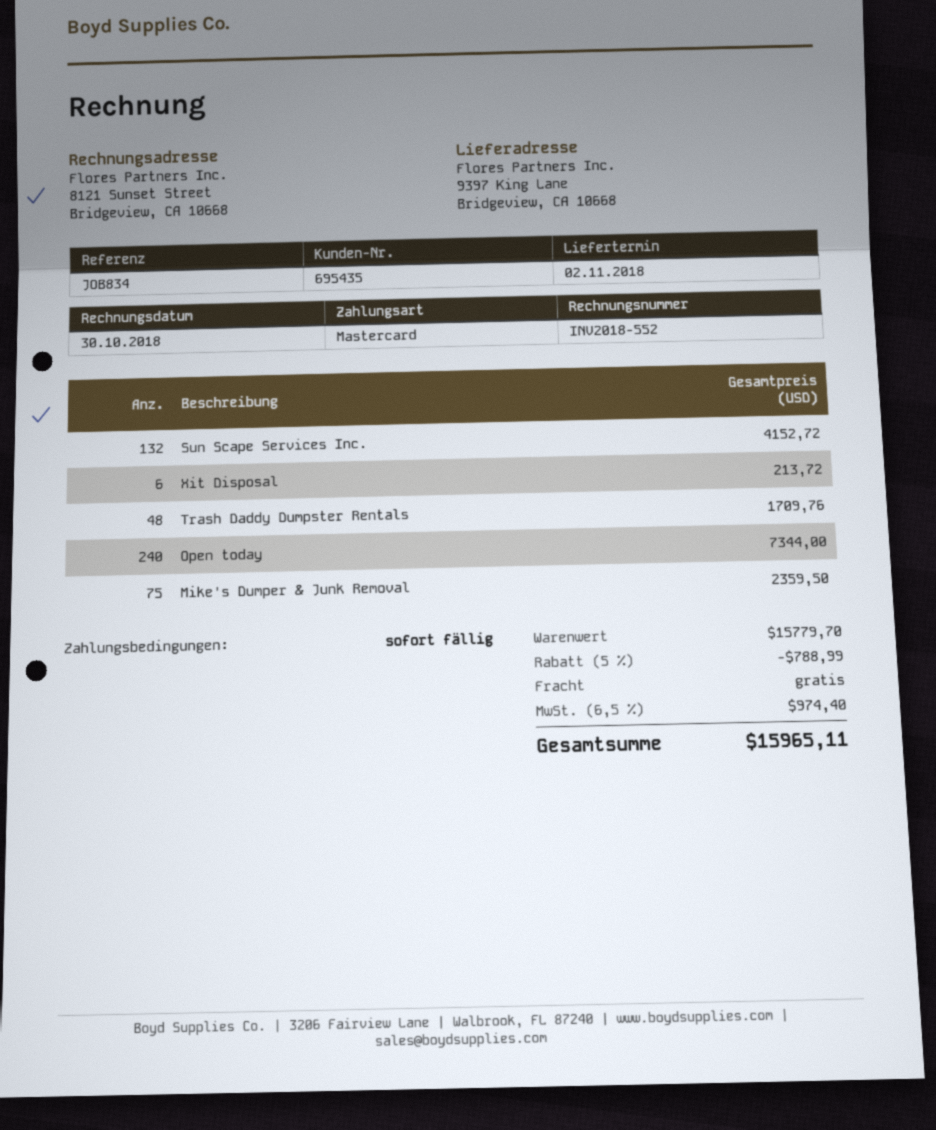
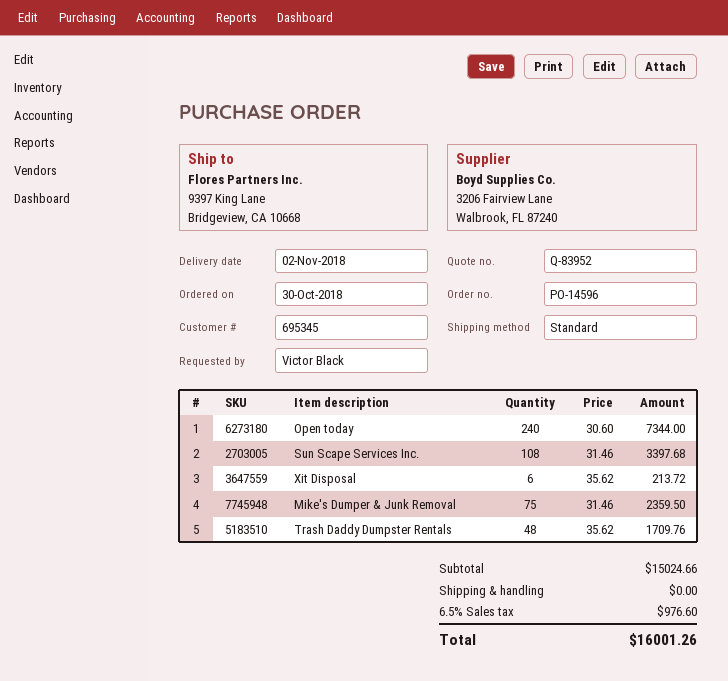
customer number: 695435 -> 695345
Sun Scape Services Inc.: 132 for 4152.72 -> 108 for 3397.68
subtotal: 15779.70 -> 15024.66
discount: 5% = 788.99 -> none
tax: 6.5% = 974.40 -> 6.5% = 976.60
total: 15965.11 -> 16001.26

